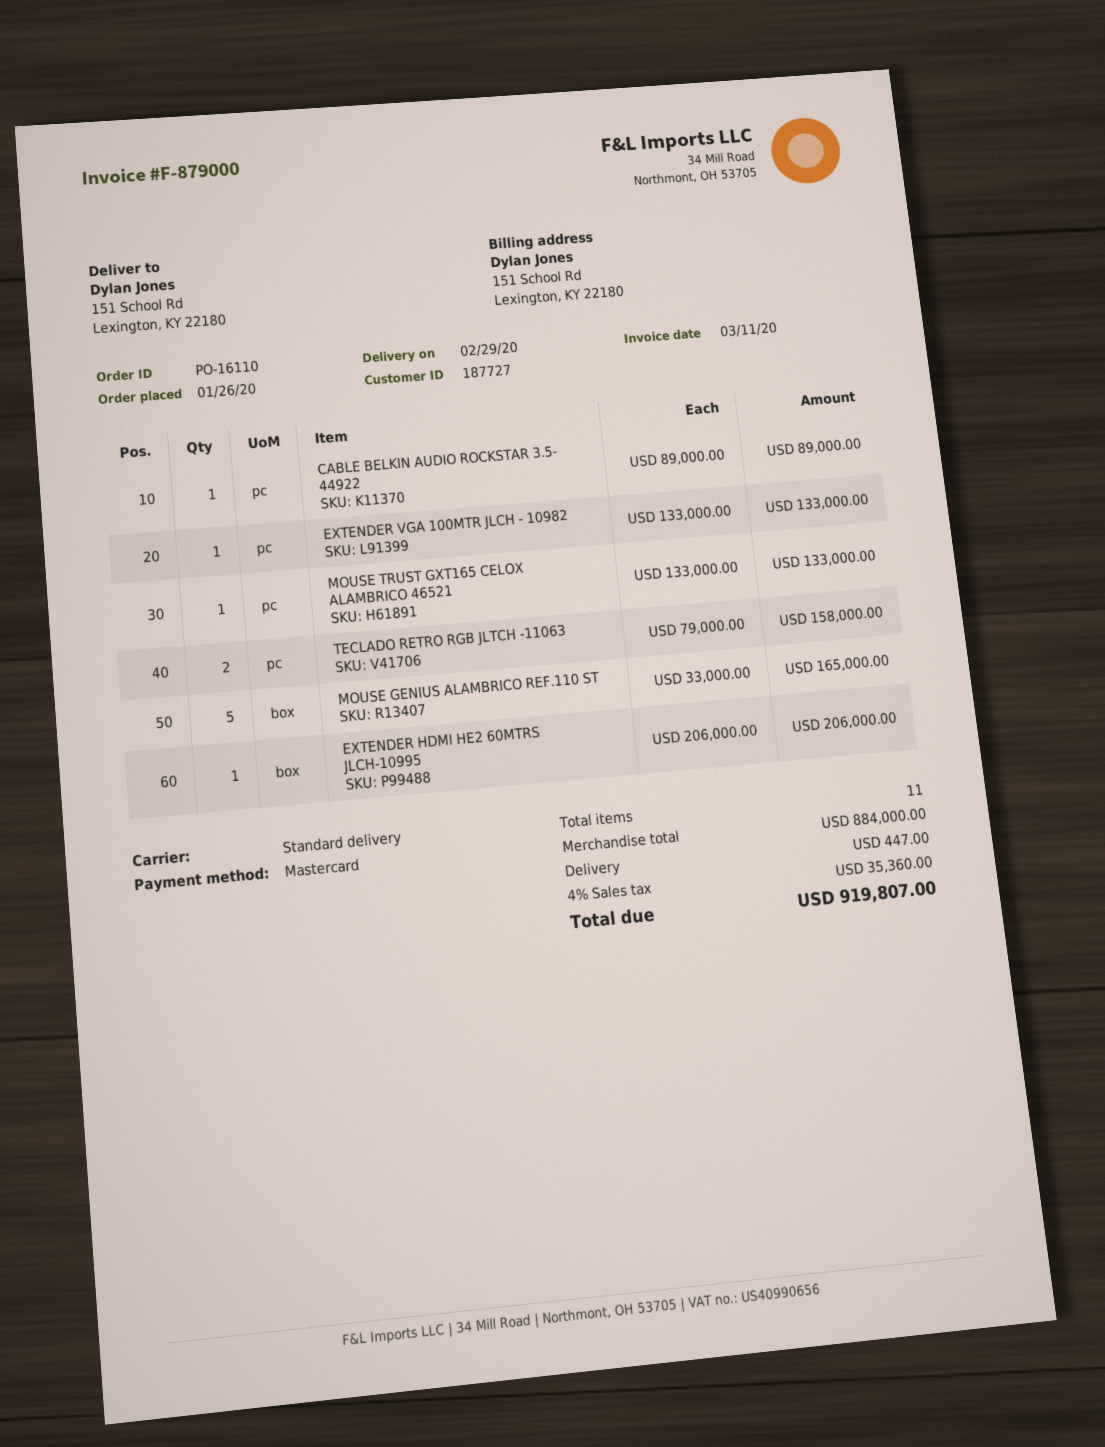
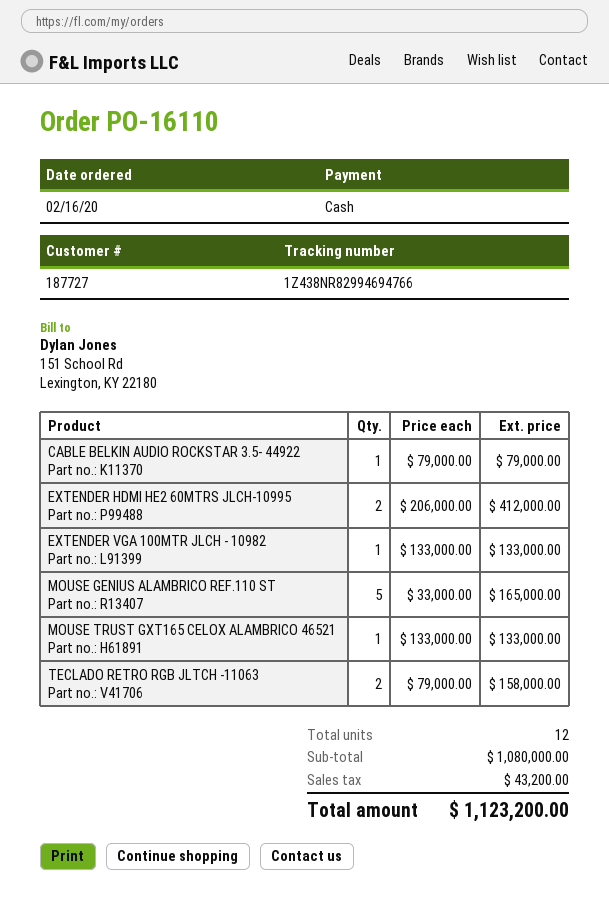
order date: 2020-01-26 -> 2020-02-16
payment method: Mastercard -> cash
CABLE BELKIN AUDIO ROCKSTAR 3.5- 44922: 1 x 89000.00 = 89000.00 -> 1 x 79000.00 = 79000.00
EXTENDER HDMI HE2 60MTRS JLCH-10995: 1 x 206000.00 = 206000.00 -> 2 x 206000.00 = 412000.00
total quantity: 11 -> 12
subtotal: 884000.00 -> 1080000.00
shipping: 447.00 -> none
tax: 35360.00 -> 43200.00
total: 919807.00 -> 1123200.00

